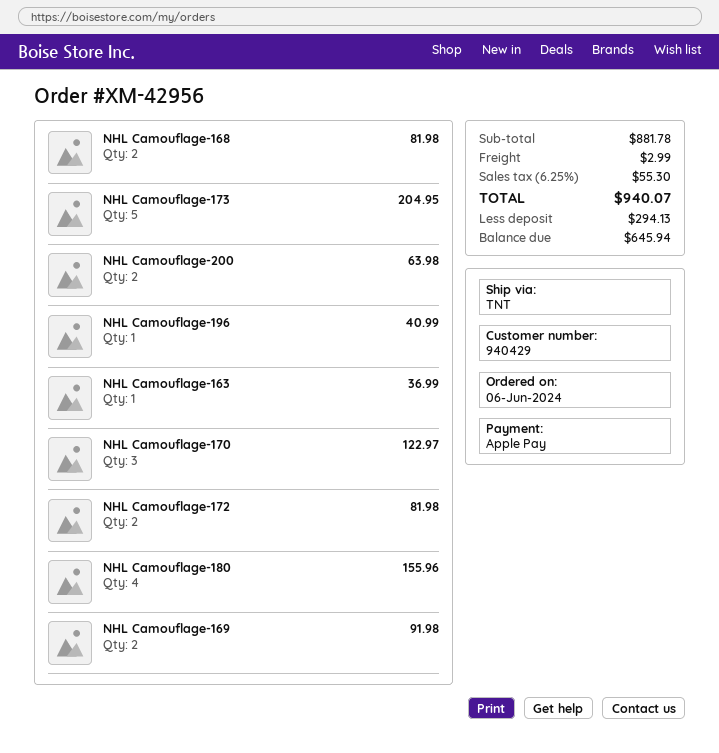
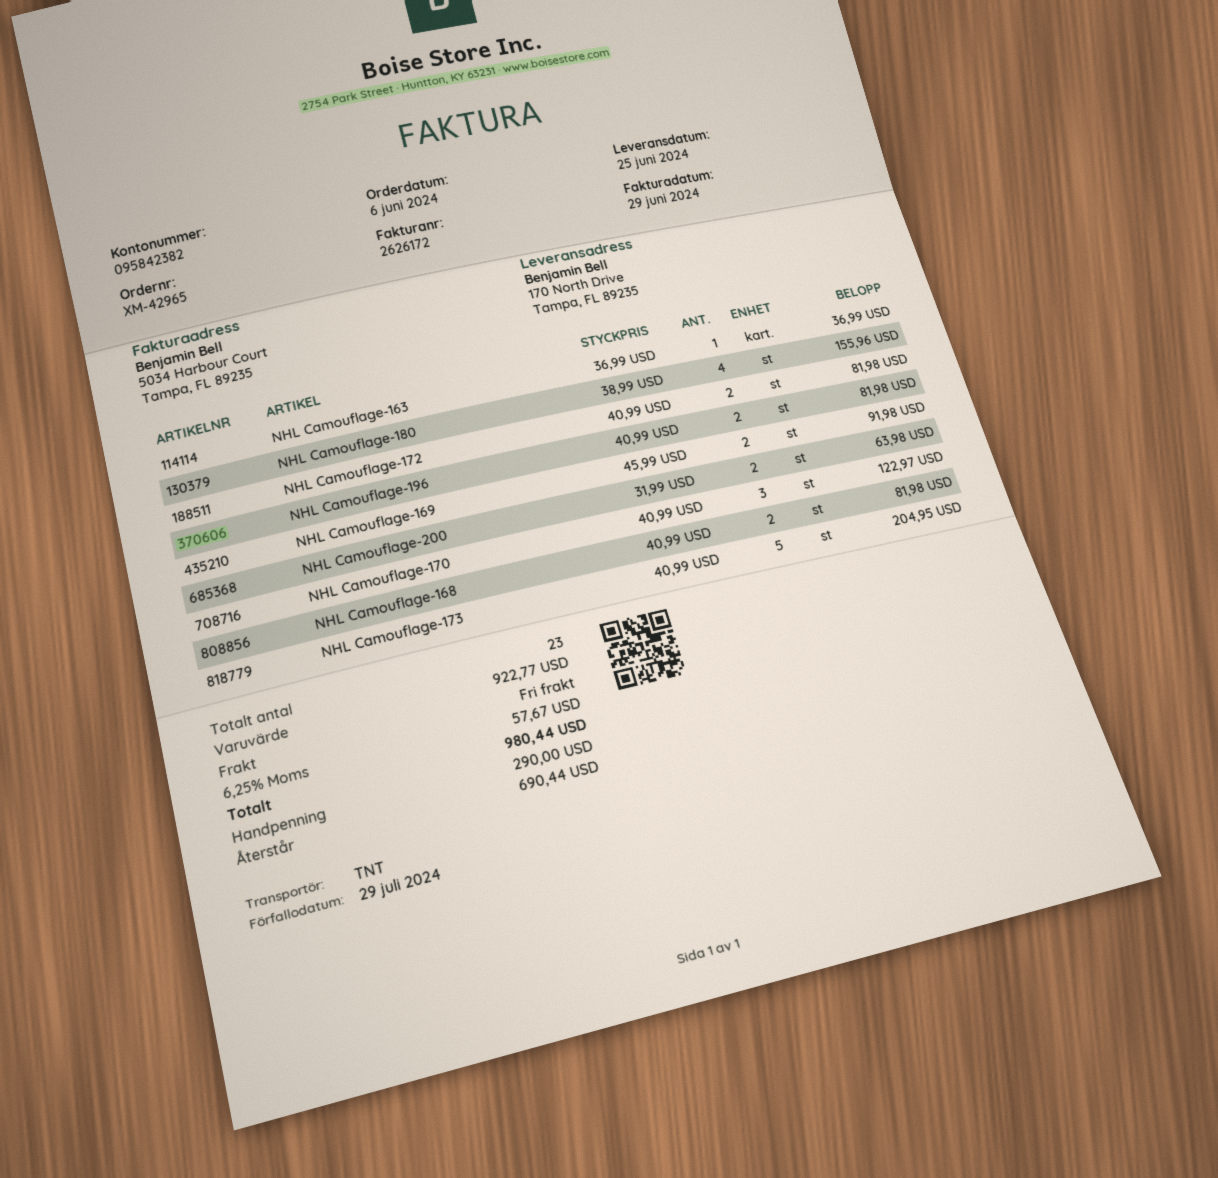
order number: XM-42956 -> XM-42965
NHL Camouflage-196: 1 for 40.99 -> 2 for 81.98
subtotal: 881.78 -> 922.77
shipping: 2.99 -> 0.00
tax: 6.25% = 55.30 -> 6.25% = 57.67
total: 940.07 -> 980.44
deposit: 294.13 -> 290.00
balance: 645.94 -> 690.44

